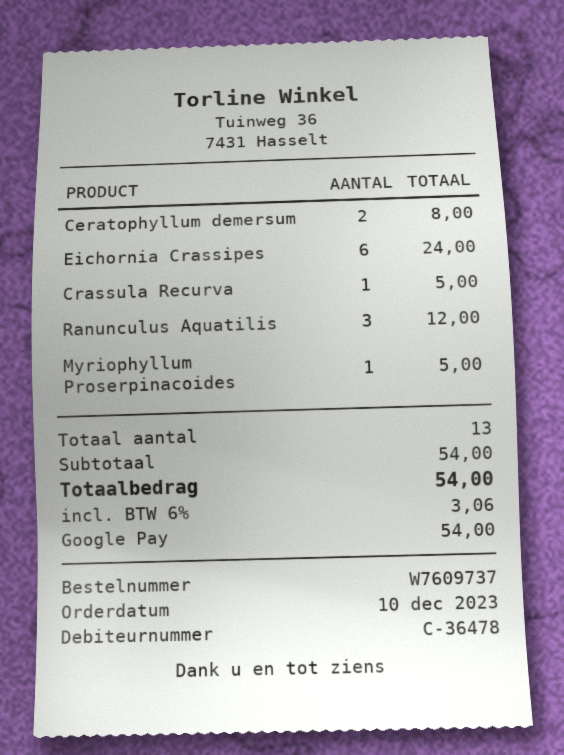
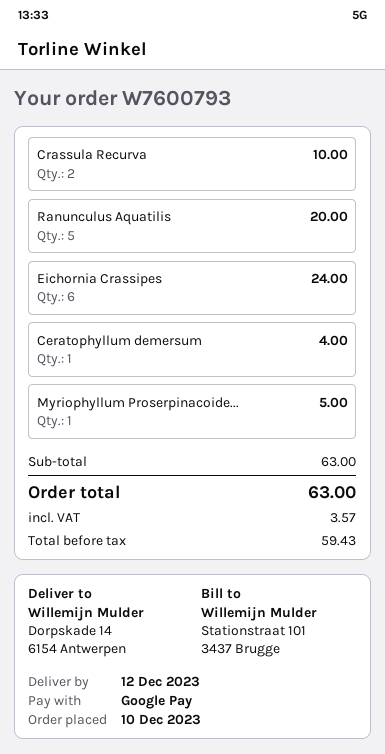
order number: W7609737 -> W7600793
Ceratophyllum demersum: 2 for 8.00 -> 1 for 4.00
Crassula Recurva: 1 for 5.00 -> 2 for 10.00
Ranunculus Aquatilis: 3 for 12.00 -> 5 for 20.00
subtotal: 54.00 -> 63.00
tax: 3.06 -> 3.57
total: 54.00 -> 63.00

